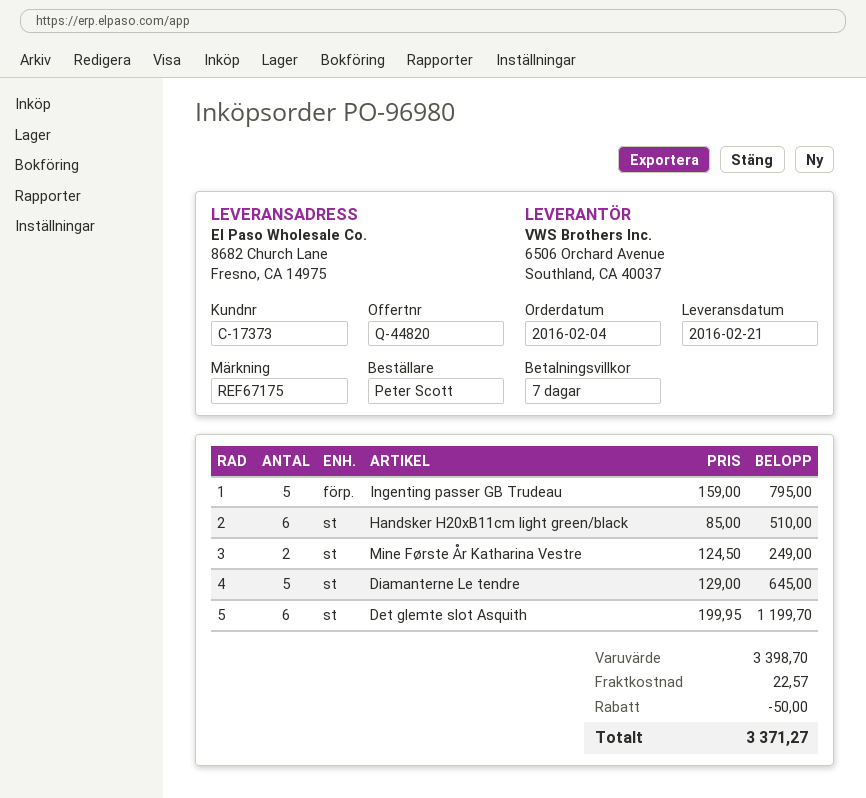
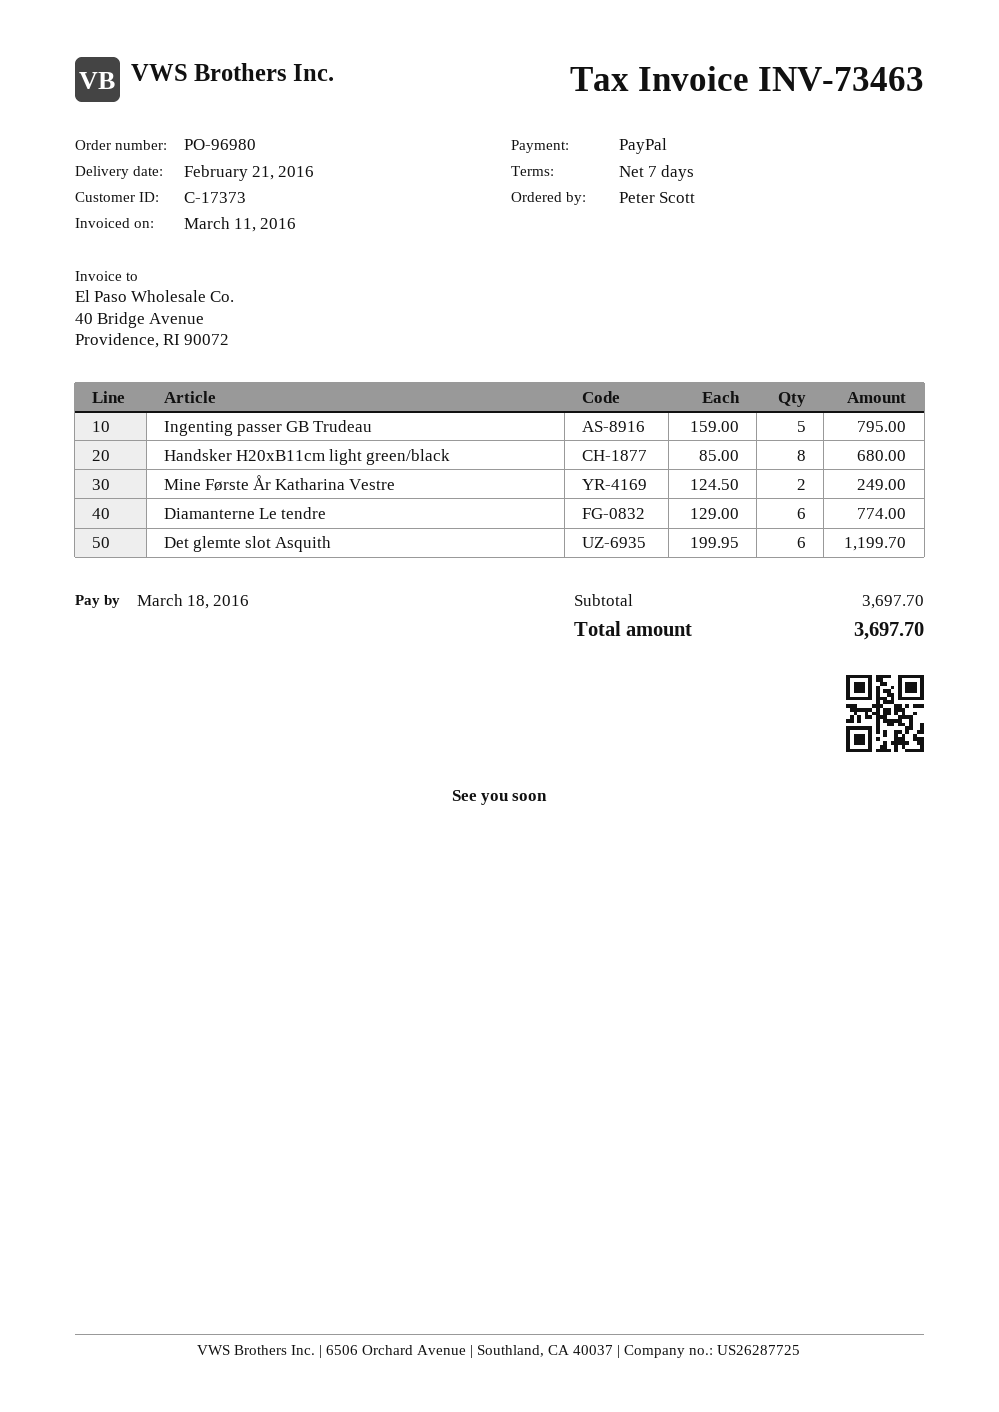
Handsker H20xB11cm light green/black: 6 x 85.00 = 510.00 -> 8 x 85.00 = 680.00
Diamanterne Le tendre: 5 x 129.00 = 645.00 -> 6 x 129.00 = 774.00
subtotal: 3398.70 -> 3697.70
discount: 50.00 -> none
shipping: 22.57 -> none
total: 3371.27 -> 3697.70

